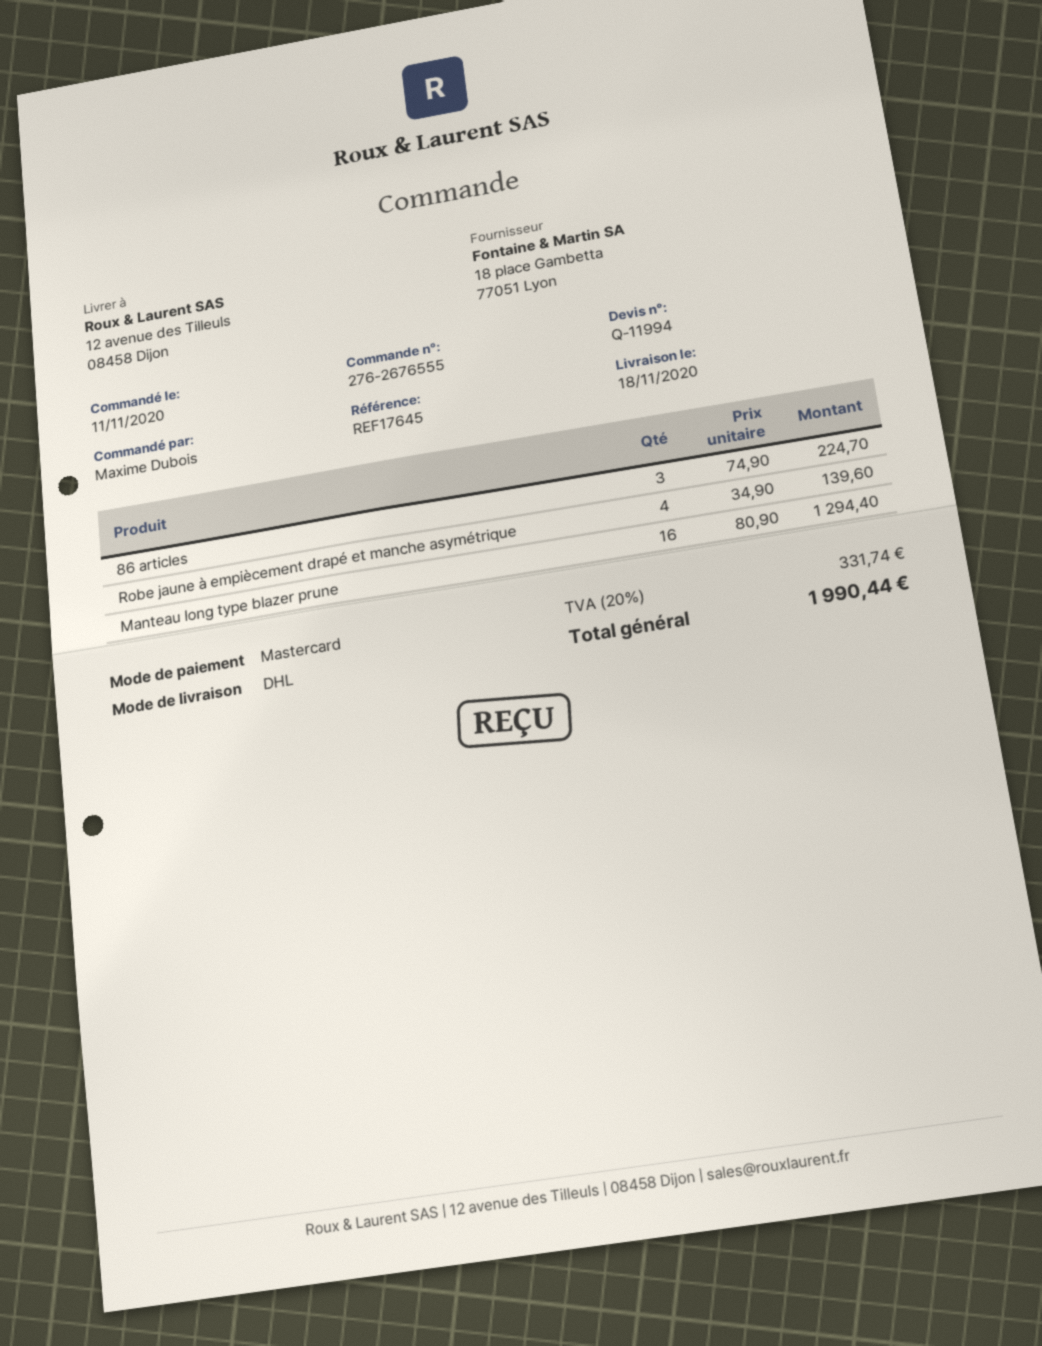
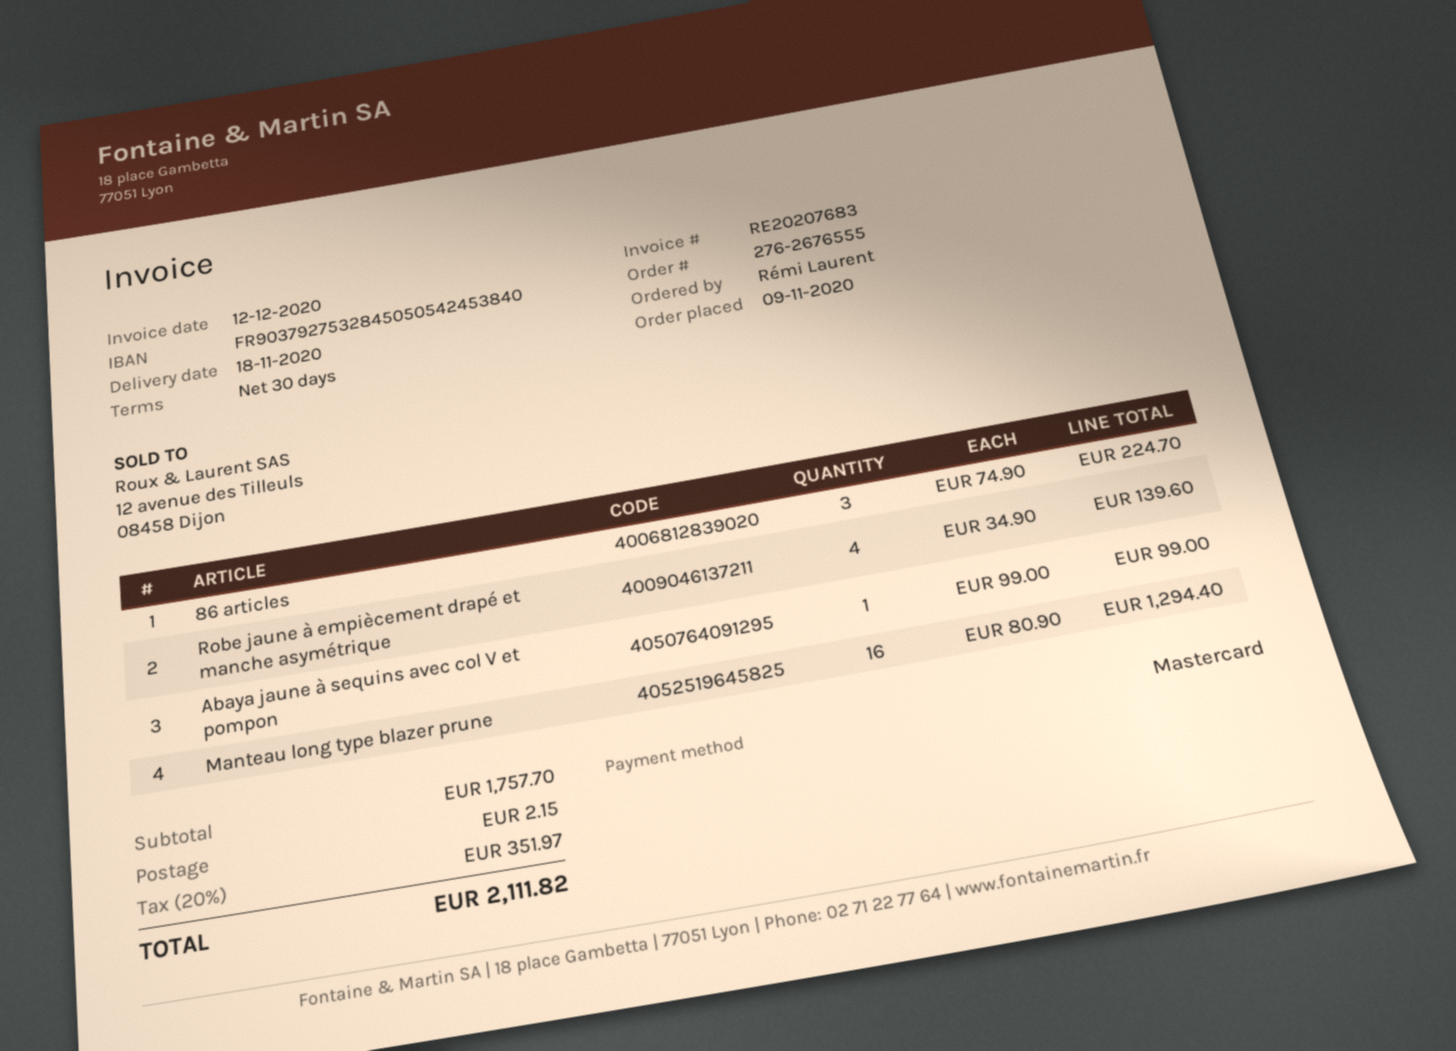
order date: 2020-11-11 -> 2020-11-09
ordered by: Maxime Dubois -> Rémi Laurent
Abaya jaune à sequins avec col V et pompon: none -> 1 x 99.00 = 99.00
shipping: none -> 2.15
tax: 20% = 331.74 -> 20% = 351.97
total: 1990.44 -> 2111.82

